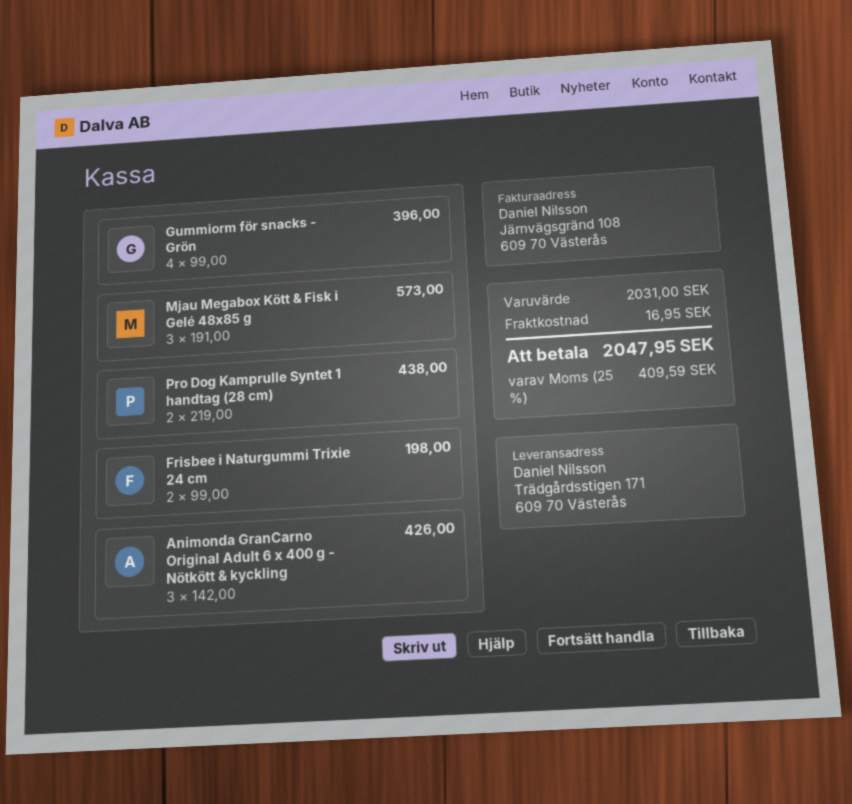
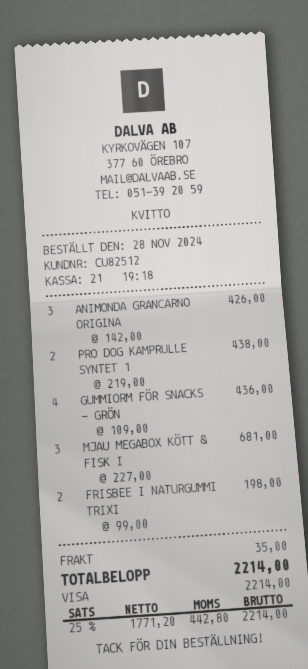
Gummiorm för snacks - Grön: 4 x 99.00 = 396.00 -> 4 x 109.00 = 436.00
Mjau Megabox Kött & Fisk i Gelé 48x85 g: 3 x 191.00 = 573.00 -> 3 x 227.00 = 681.00
shipping: 16.95 -> 35.00
tax: 25% = 409.59 -> 25% = 442.80
total: 2047.95 -> 2214.00

